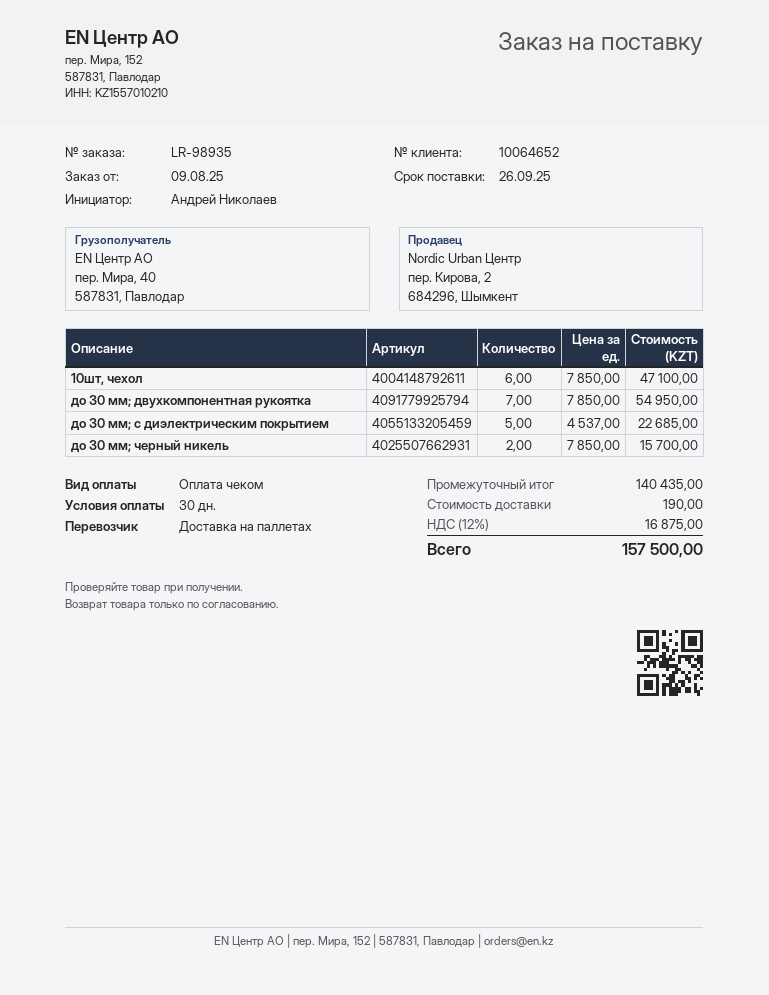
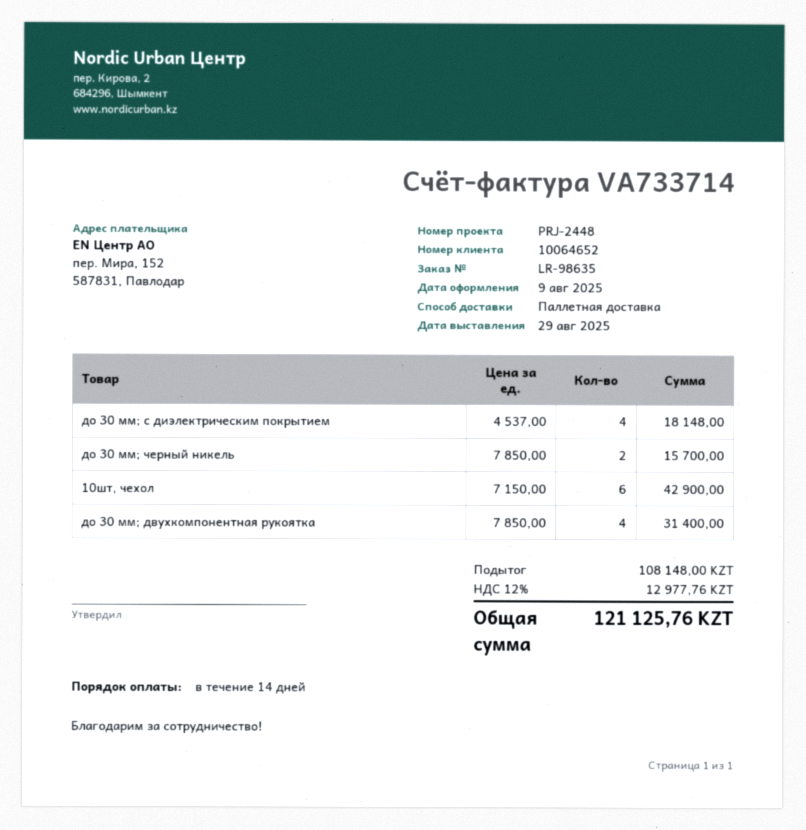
order number: LR-98935 -> LR-98635
payment terms: 30 days -> 14 days
10шт, чехол: 6 x 7850.00 = 47100.00 -> 6 x 7150.00 = 42900.00
до 30 мм; двухкомпонентная рукоятка: 7 x 7850.00 = 54950.00 -> 4 x 7850.00 = 31400.00
до 30 мм; с диэлектрическим покрытием: 5 x 4537.00 = 22685.00 -> 4 x 4537.00 = 18148.00
subtotal: 140435.00 -> 108148.00
shipping: 190.00 -> none
tax: 12% = 16875.00 -> 12% = 12977.76
total: 157500.00 -> 121125.76

